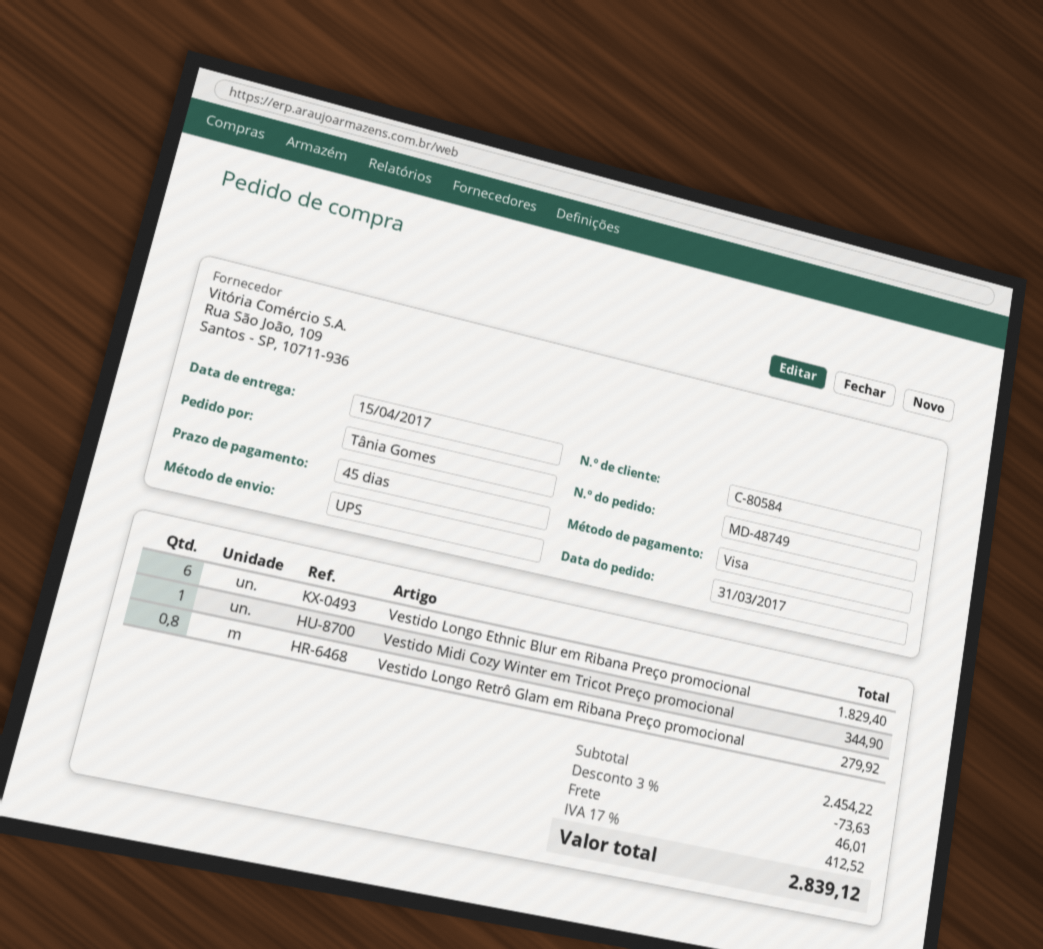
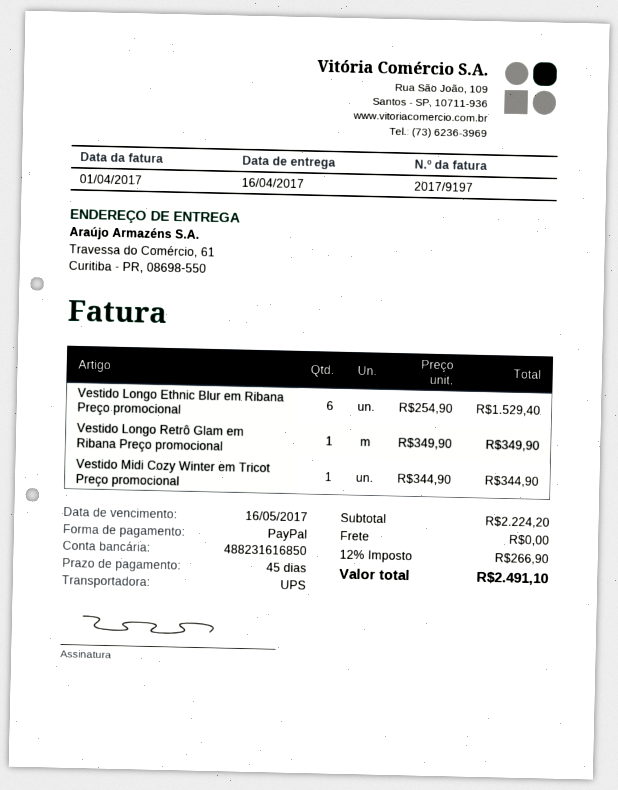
delivery date: 2017-04-15 -> 2017-04-16
payment method: Visa -> PayPal
Vestido Longo Ethnic Blur em Ribana Preço promocional: 6 for 1829.40 -> 6 for 1529.40
Vestido Longo Retrô Glam em Ribana Preço promocional: 0.8 for 279.92 -> 1 for 349.90
subtotal: 2454.22 -> 2224.20
discount: 3% = 73.63 -> none
shipping: 46.01 -> 0.00
tax: 17% = 412.52 -> 12% = 266.90
total: 2839.12 -> 2491.10

